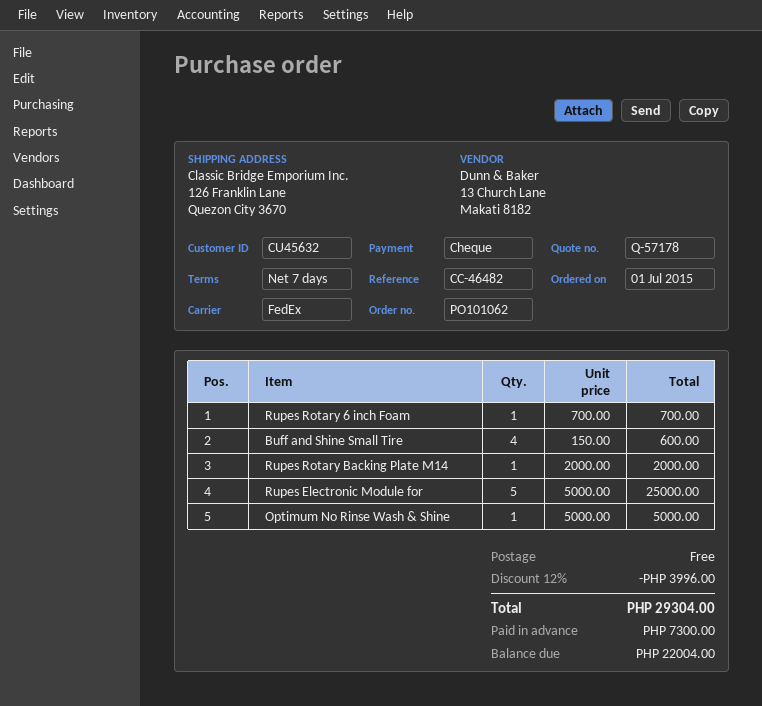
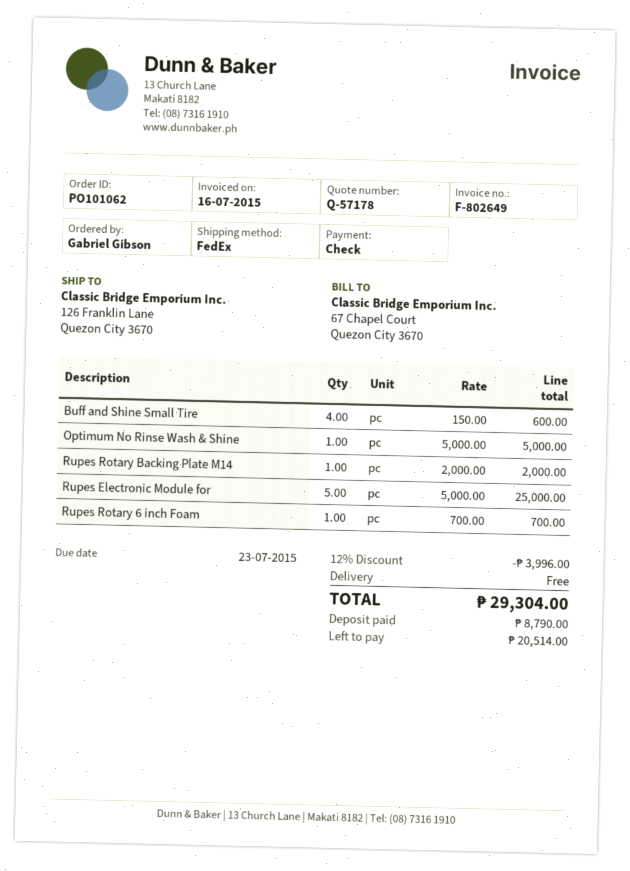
deposit: 7300.00 -> 8790.00
balance: 22004.00 -> 20514.00

